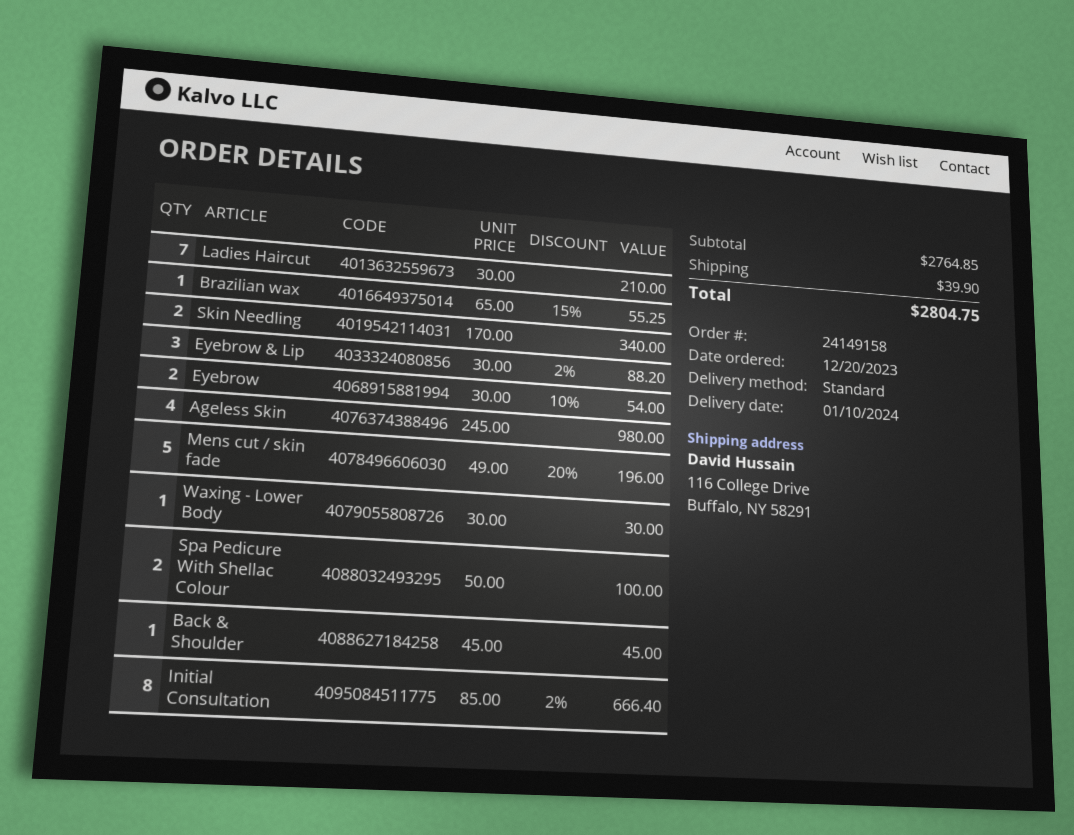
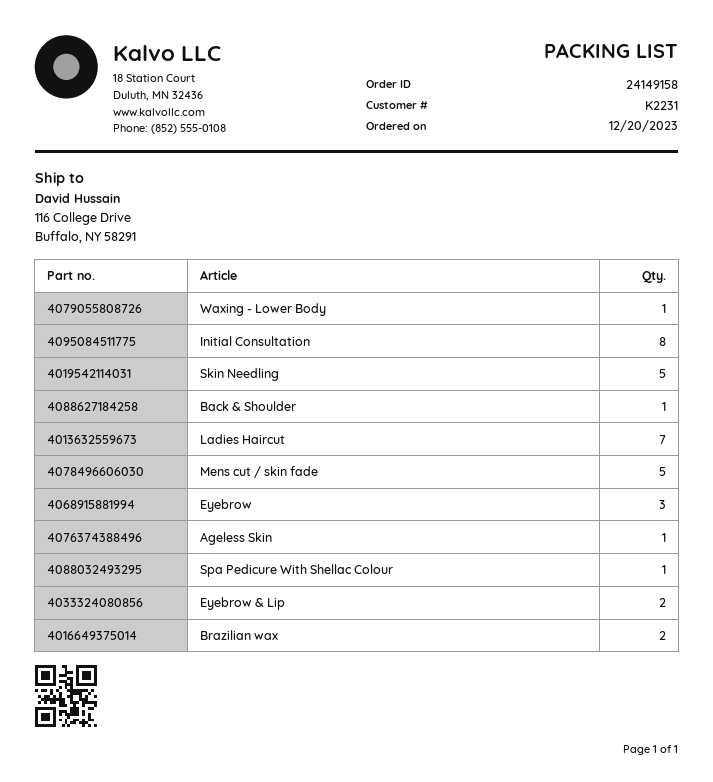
Brazilian wax: 1 -> 2
Skin Needling: 2 -> 5
Eyebrow & Lip: 3 -> 2
Eyebrow: 2 -> 3
Ageless Skin: 4 -> 1
Spa Pedicure With Shellac Colour: 2 -> 1

